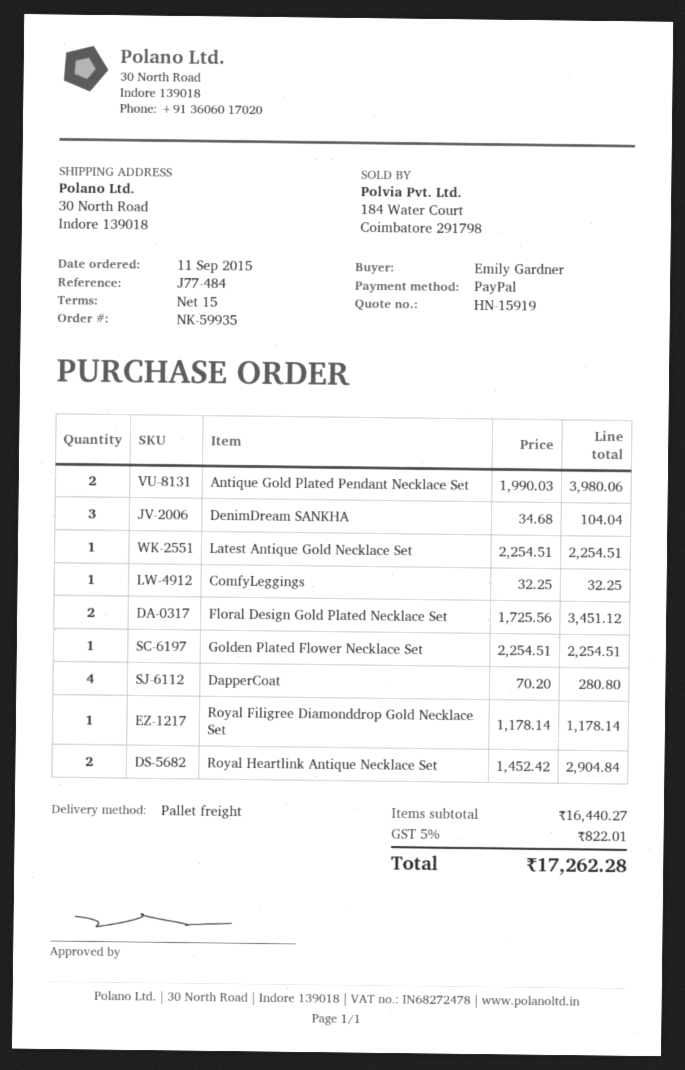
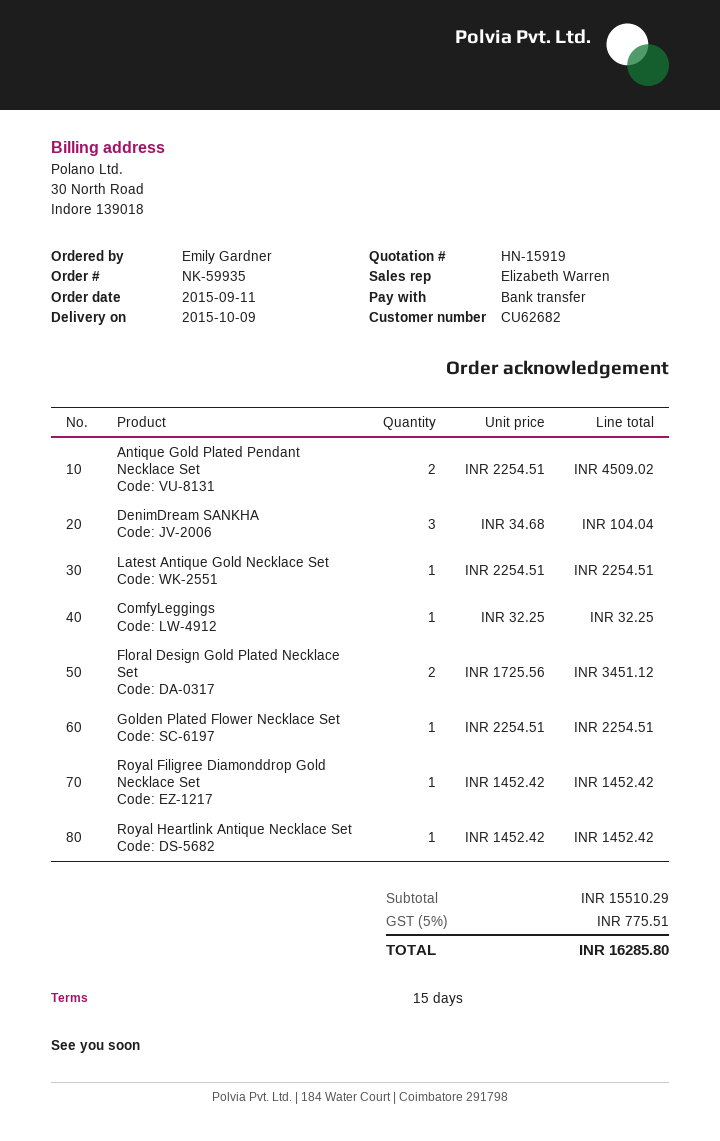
payment method: PayPal -> bank transfer
Antique Gold Plated Pendant Necklace Set: 2 x 1990.03 = 3980.06 -> 2 x 2254.51 = 4509.02
DapperCoat: 4 x 70.20 = 280.80 -> none
Royal Filigree Diamonddrop Gold Necklace Set: 1 x 1178.14 = 1178.14 -> 1 x 1452.42 = 1452.42
Royal Heartlink Antique Necklace Set: 2 x 1452.42 = 2904.84 -> 1 x 1452.42 = 1452.42
subtotal: 16440.27 -> 15510.29
tax: 5% = 822.01 -> 5% = 775.51
total: 17262.28 -> 16285.80

